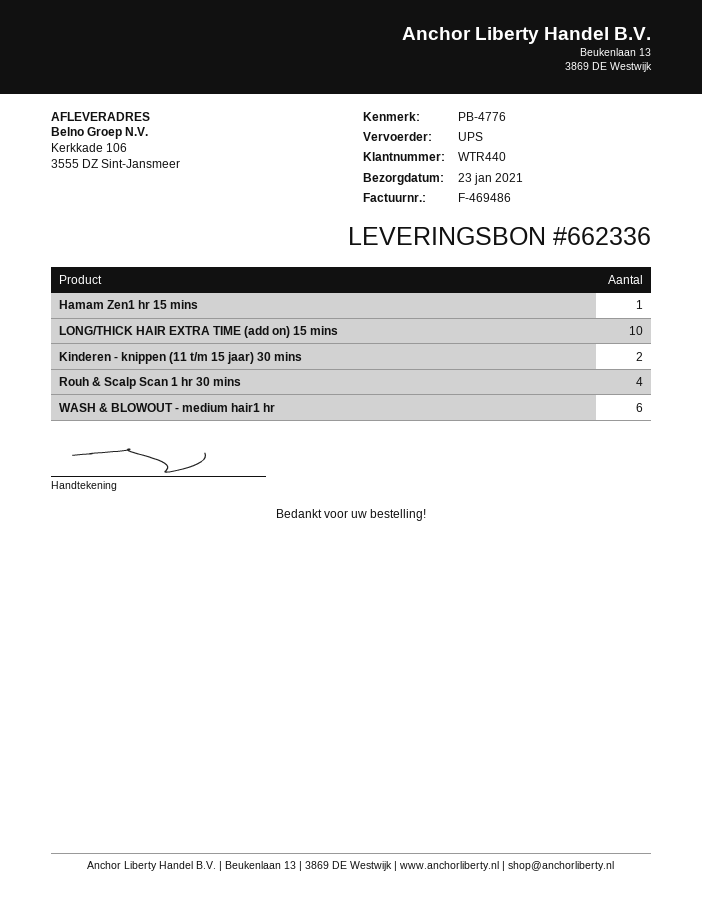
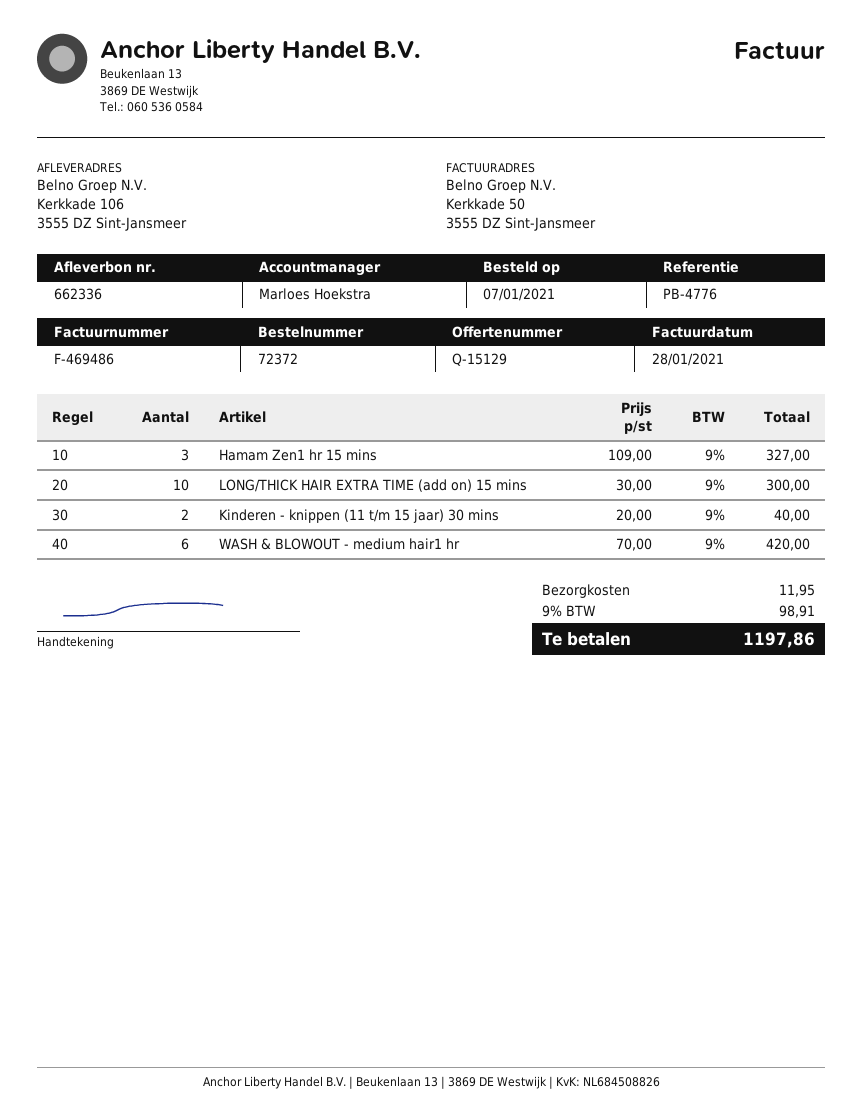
Hamam Zen1 hr 15 mins: 1 -> 3
Rouh & Scalp Scan 1 hr 30 mins: 4 -> none

